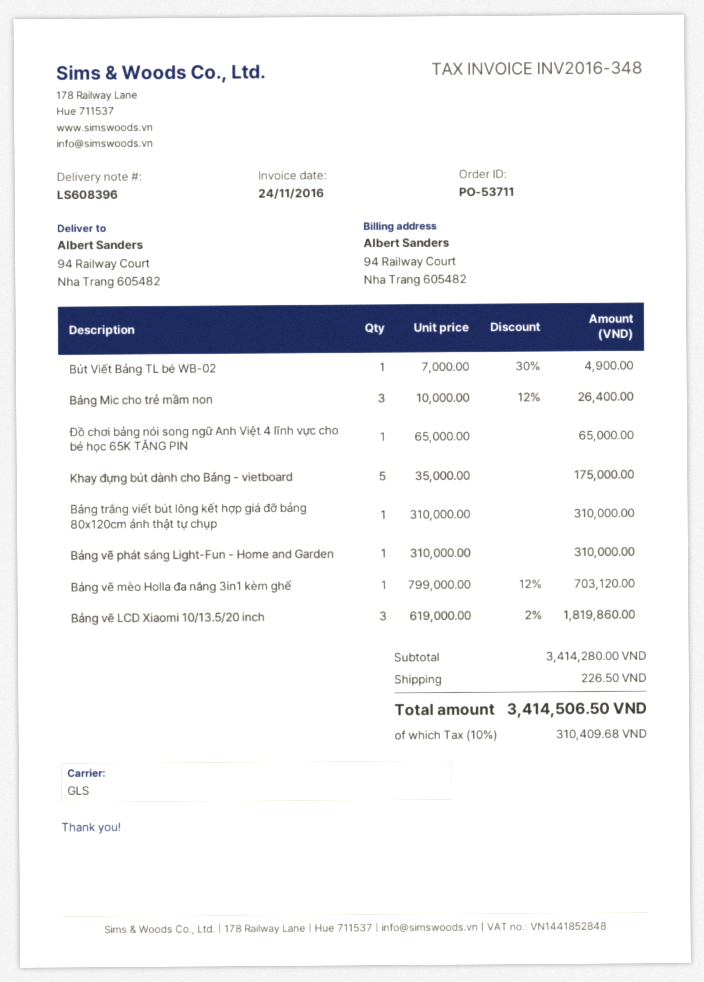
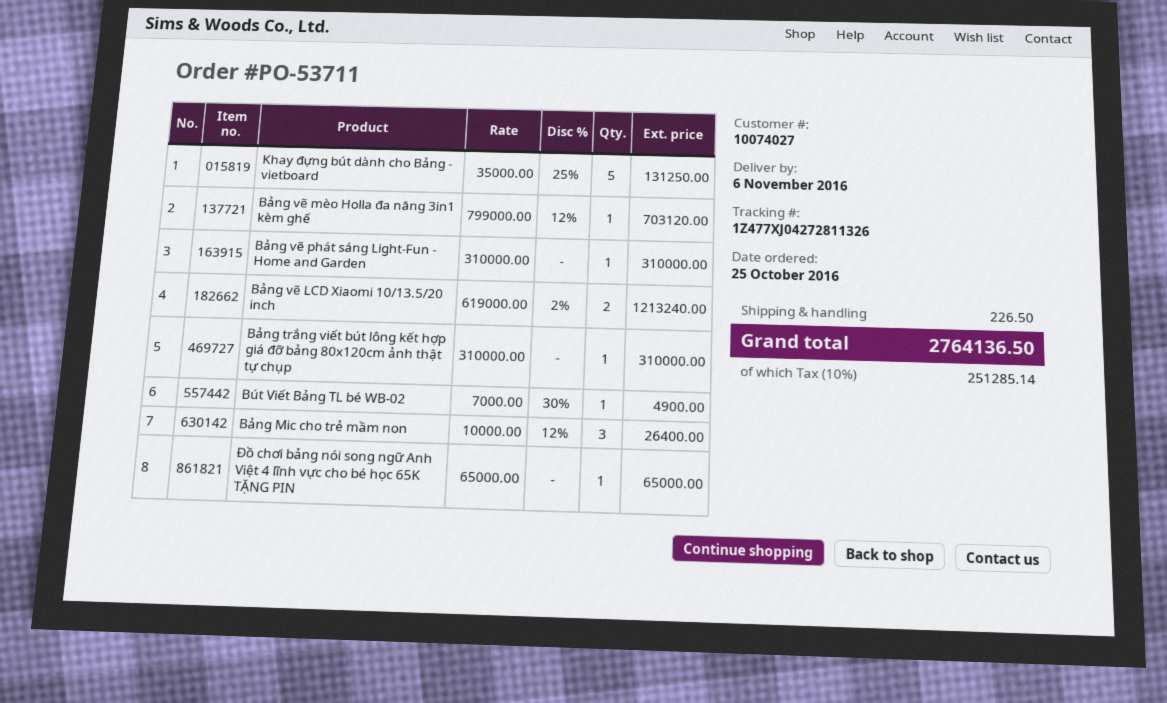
Khay đựng bút dành cho Bảng - vietboard: 5 x 35000.00 = 175000.00 -> 5 x 35000.00 - 25% = 131250.00
Bảng vẽ LCD Xiaomi 10/13.5/20 inch: 3 x 619000.00 - 2% = 1819860.00 -> 2 x 619000.00 - 2% = 1213240.00
tax: 10% = 310409.68 -> 10% = 251285.14
total: 3414506.50 -> 2764136.50

